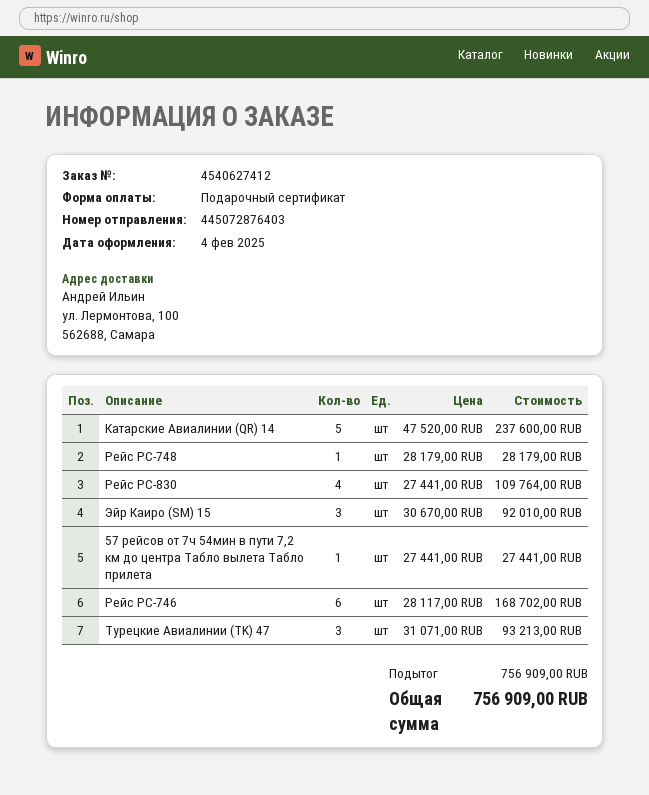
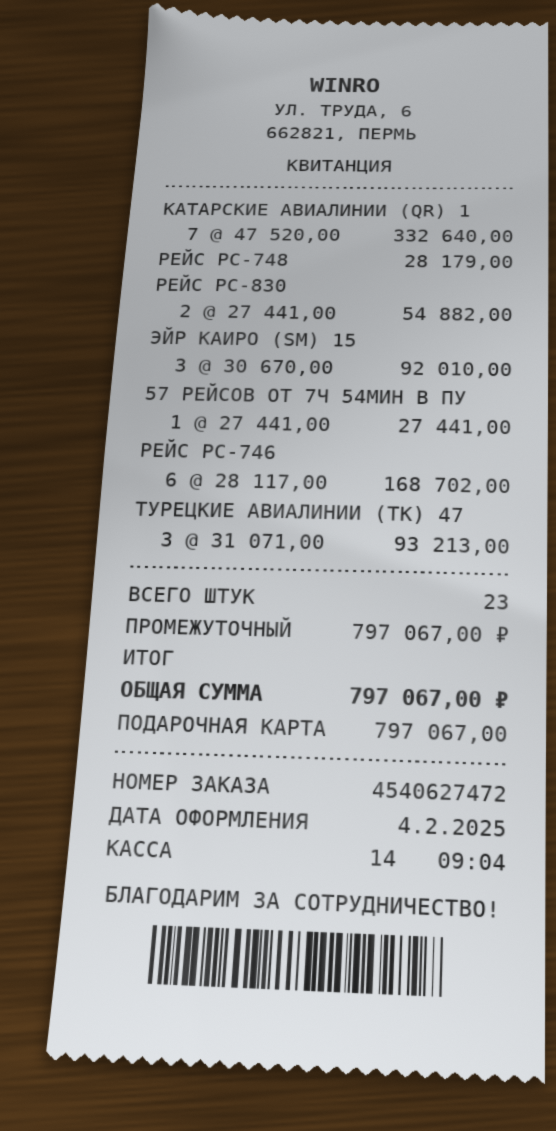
order number: 4540627412 -> 4540627472
Катарские Авиалинии (QR) 14: 5 x 47520.00 = 237600.00 -> 7 x 47520.00 = 332640.00
Рейс PC-830: 4 x 27441.00 = 109764.00 -> 2 x 27441.00 = 54882.00
subtotal: 756909.00 -> 797067.00
total: 756909.00 -> 797067.00

